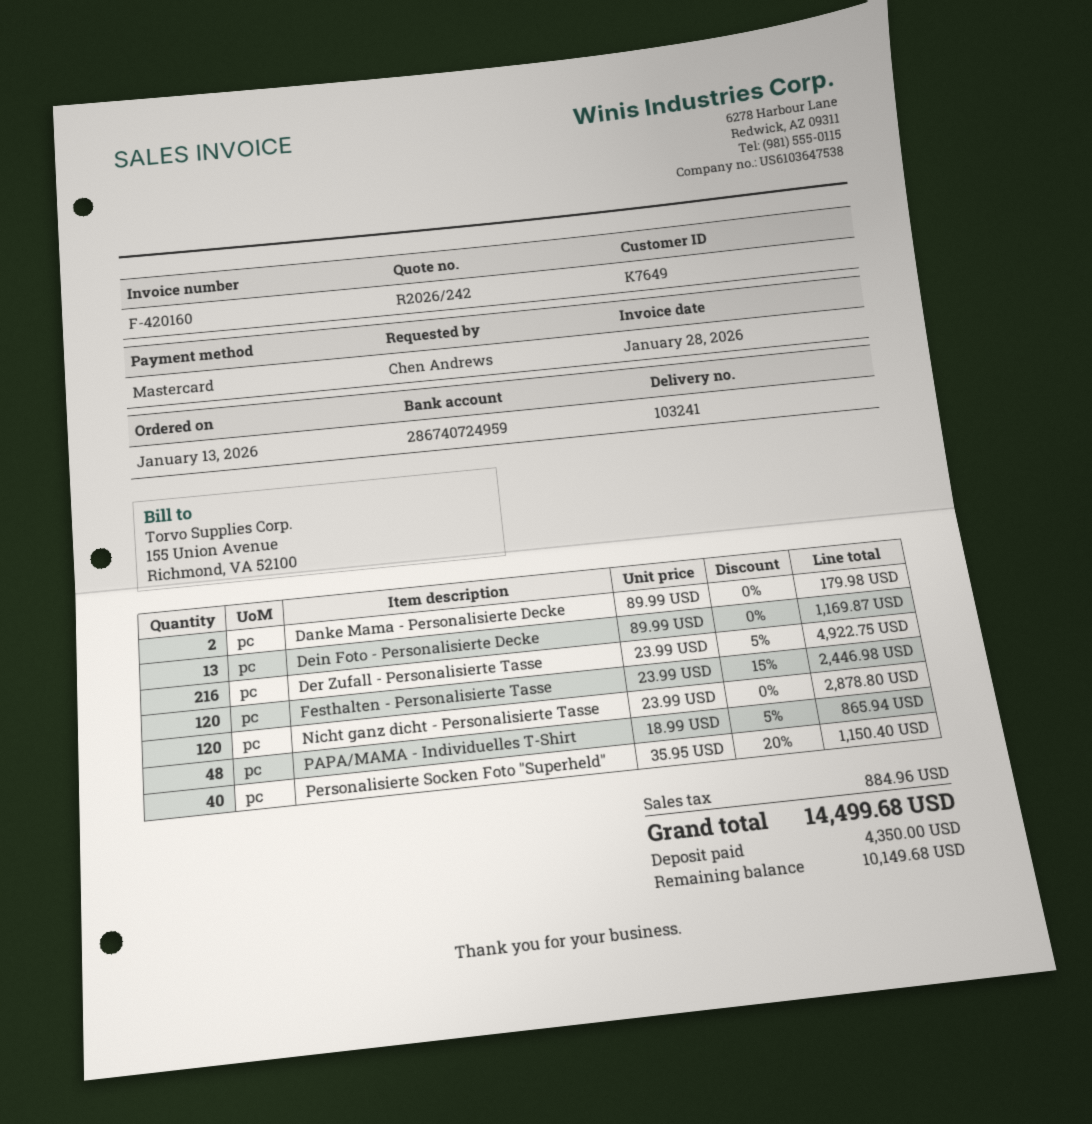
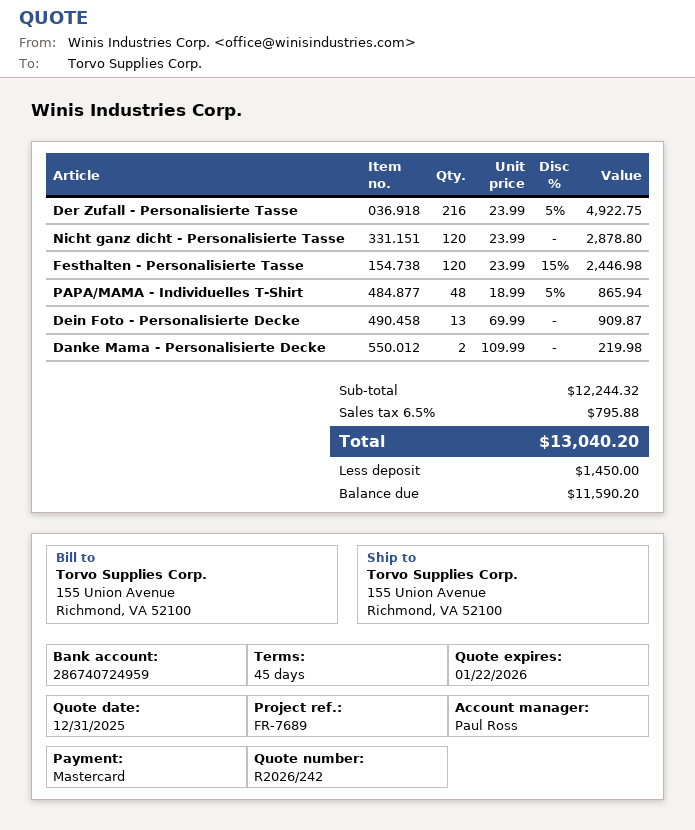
Danke Mama - Personalisierte Decke: 2 x 89.99 = 179.98 -> 2 x 109.99 = 219.98
Dein Foto - Personalisierte Decke: 13 x 89.99 = 1169.87 -> 13 x 69.99 = 909.87
Personalisierte Socken Foto "Superheld": 40 x 35.95 - 20% = 1150.40 -> none
tax: 884.96 -> 795.88
total: 14499.68 -> 13040.20
deposit: 4350.00 -> 1450.00
balance: 10149.68 -> 11590.20

